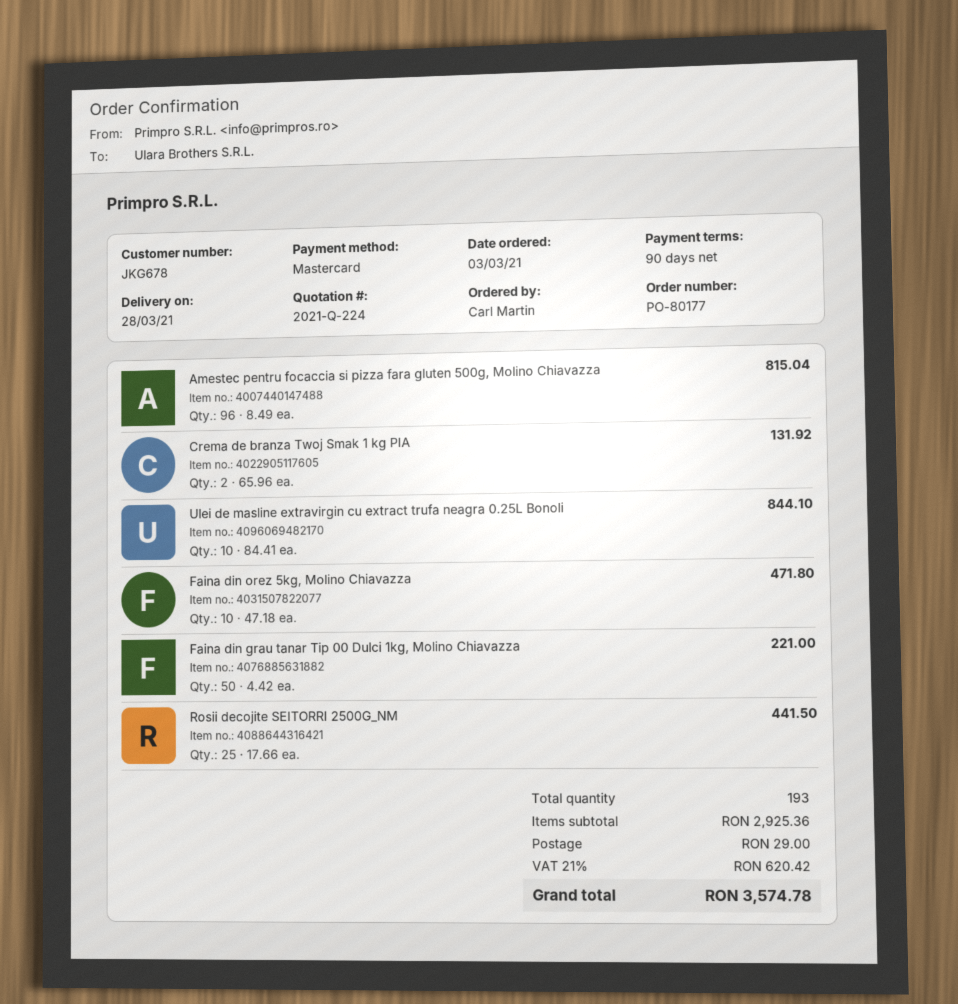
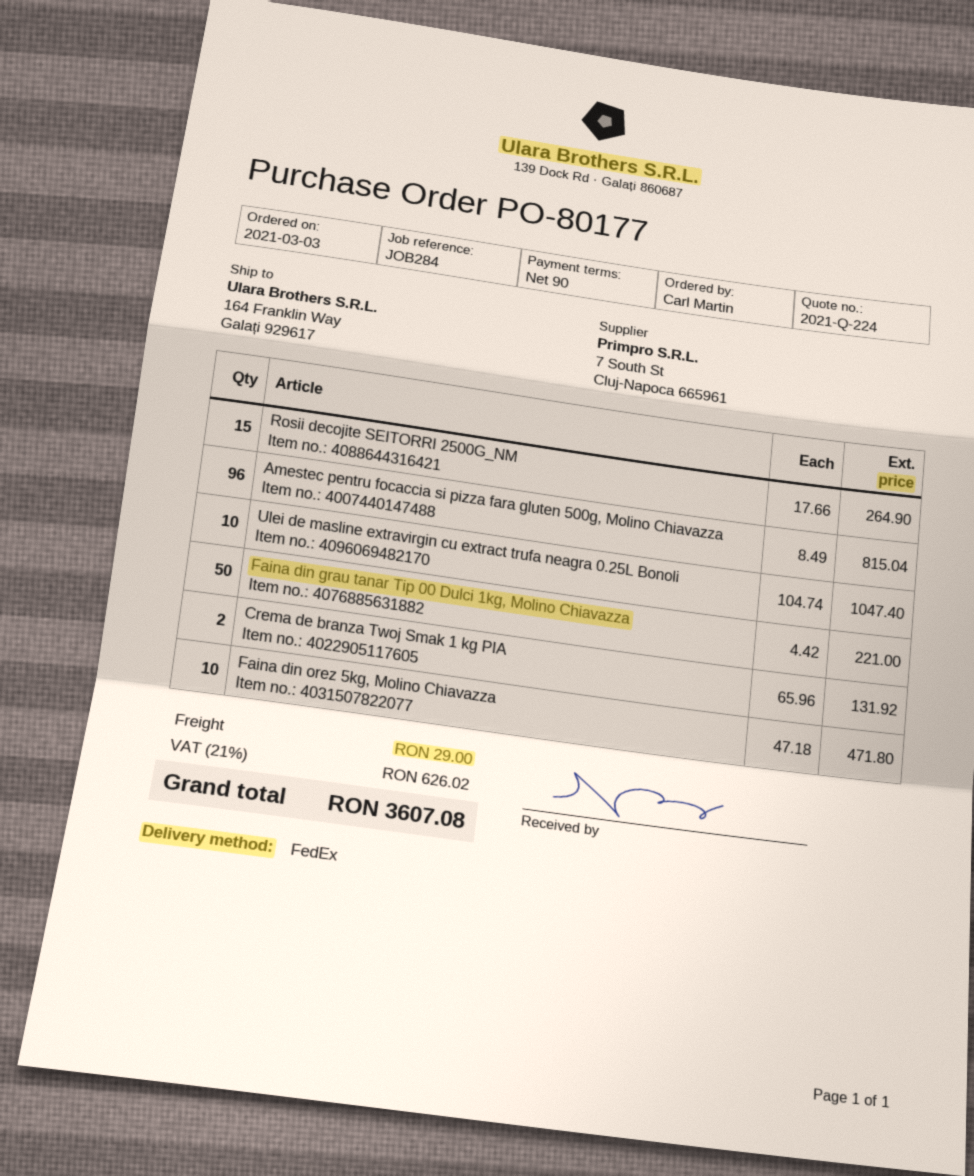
Ulei de masline extravirgin cu extract trufa neagra 0.25L Bonoli: 10 x 84.41 = 844.10 -> 10 x 104.74 = 1047.40
Rosii decojite SEITORRI 2500G_NM: 25 x 17.66 = 441.50 -> 15 x 17.66 = 264.90
tax: 21% = 620.42 -> 21% = 626.02
total: 3574.78 -> 3607.08

